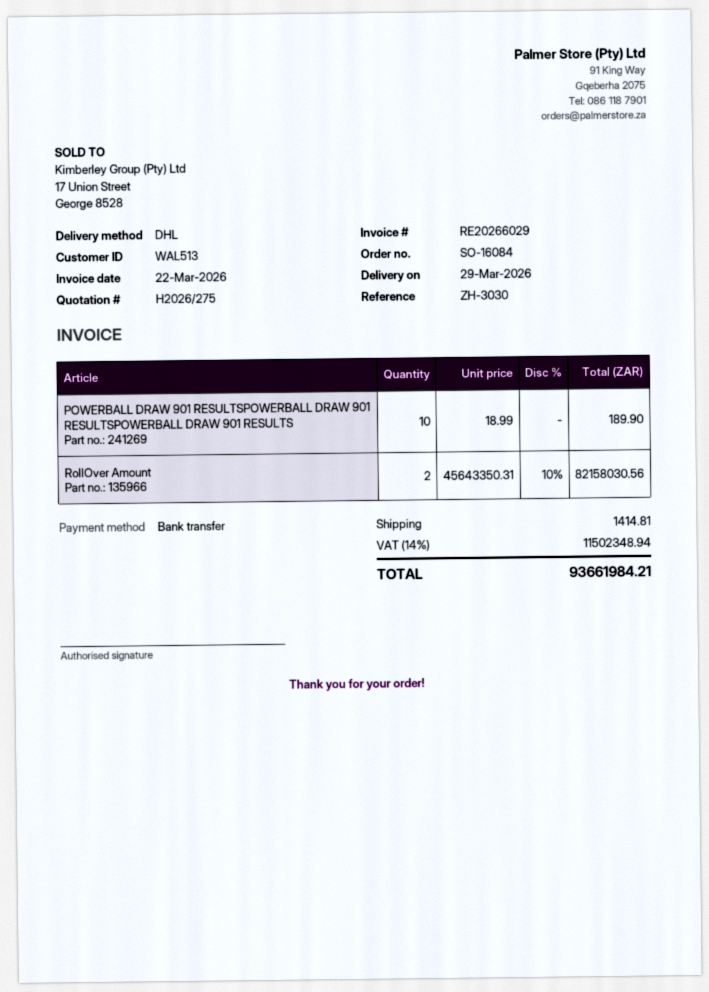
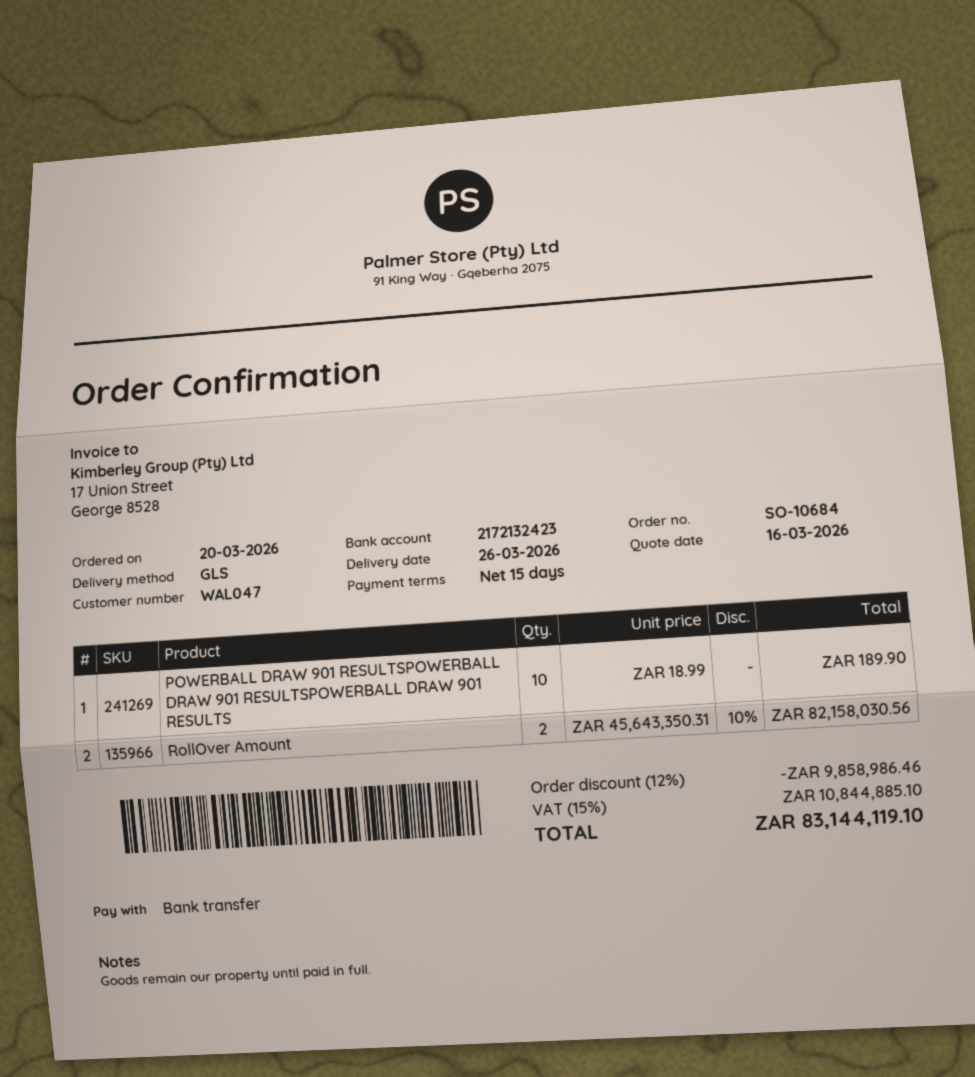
order number: SO-16084 -> SO-10684
delivery date: 2026-03-29 -> 2026-03-26
customer number: WAL513 -> WAL047
shipping method: DHL -> GLS
discount: none -> 12% = 9858986.46
shipping: 1414.81 -> none
tax: 14% = 11502348.94 -> 15% = 10844885.10
total: 93661984.21 -> 83144119.10

